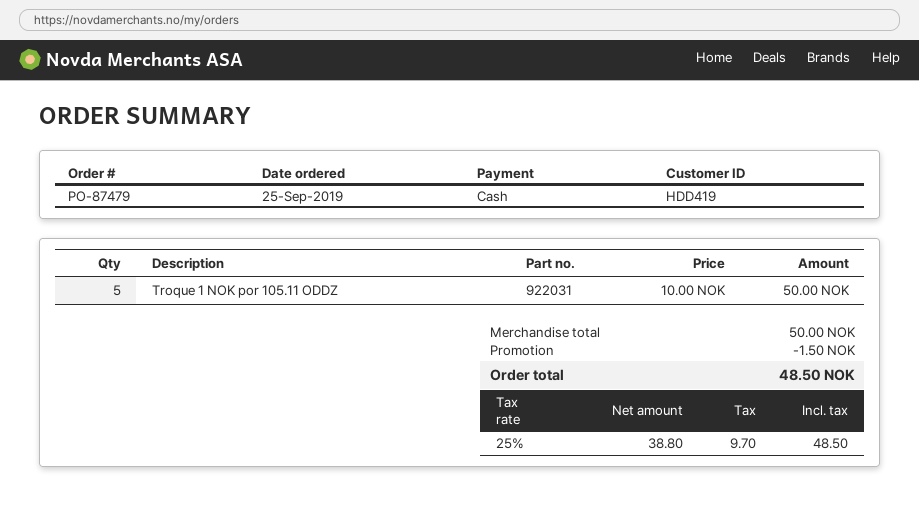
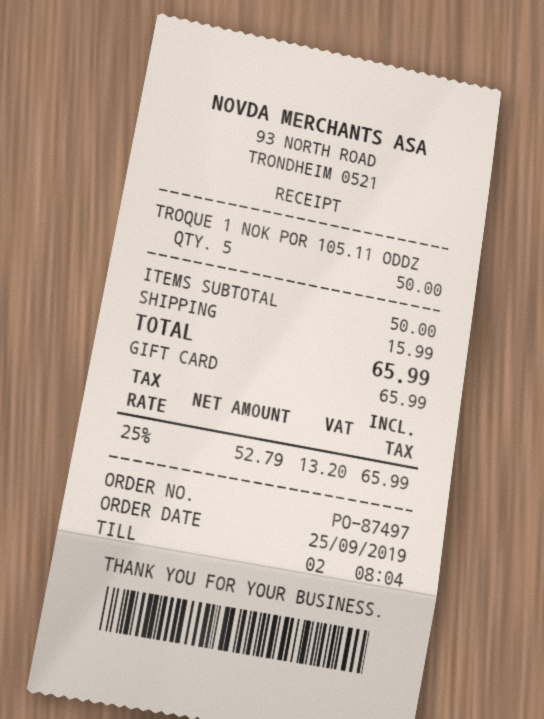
order number: PO-87479 -> PO-87497
payment method: cash -> gift card
discount: 1.50 -> none
shipping: none -> 15.99
net: 38.80 -> 52.79
tax: 25% = 9.70 -> 25% = 13.20
total: 48.50 -> 65.99

